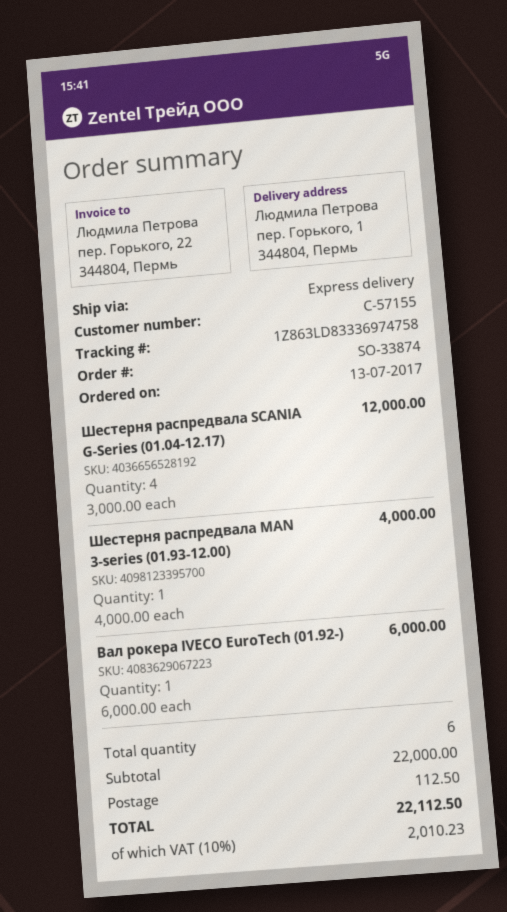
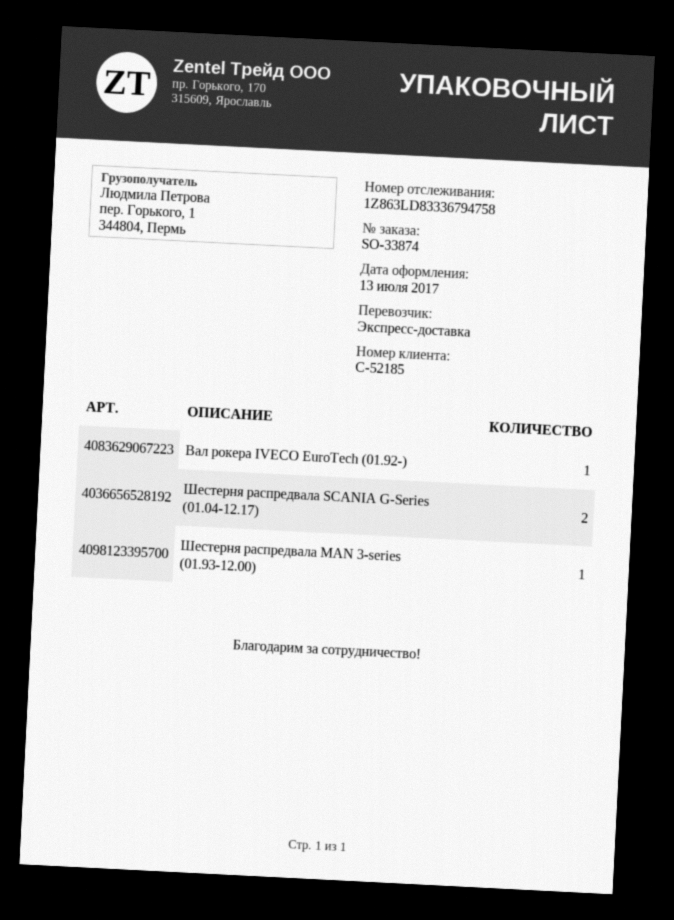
customer number: C-57155 -> C-52185
tracking number: 1Z863LD83336974758 -> 1Z863LD83336794758
Шестерня распредвала SCANIA G-Series (01.04-12.17): 4 -> 2

